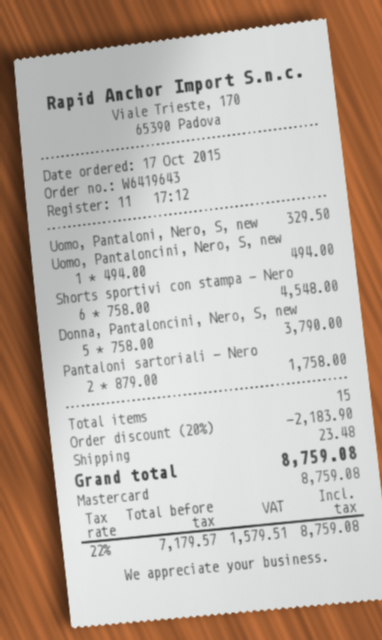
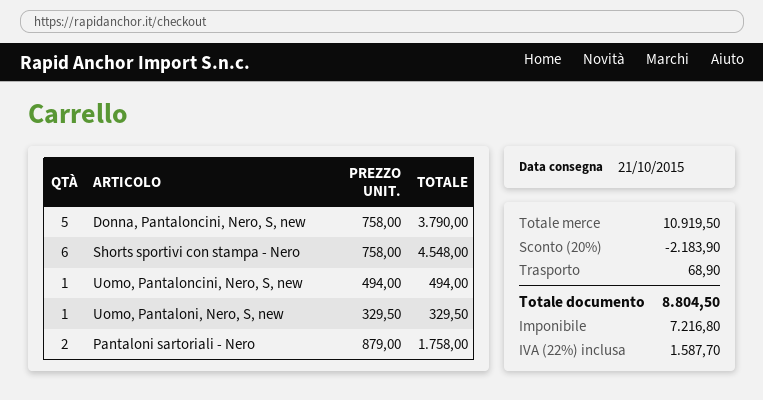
shipping: 23.48 -> 68.90
net: 7179.57 -> 7216.80
tax: 22% = 1579.51 -> 22% = 1587.70
total: 8759.08 -> 8804.50

